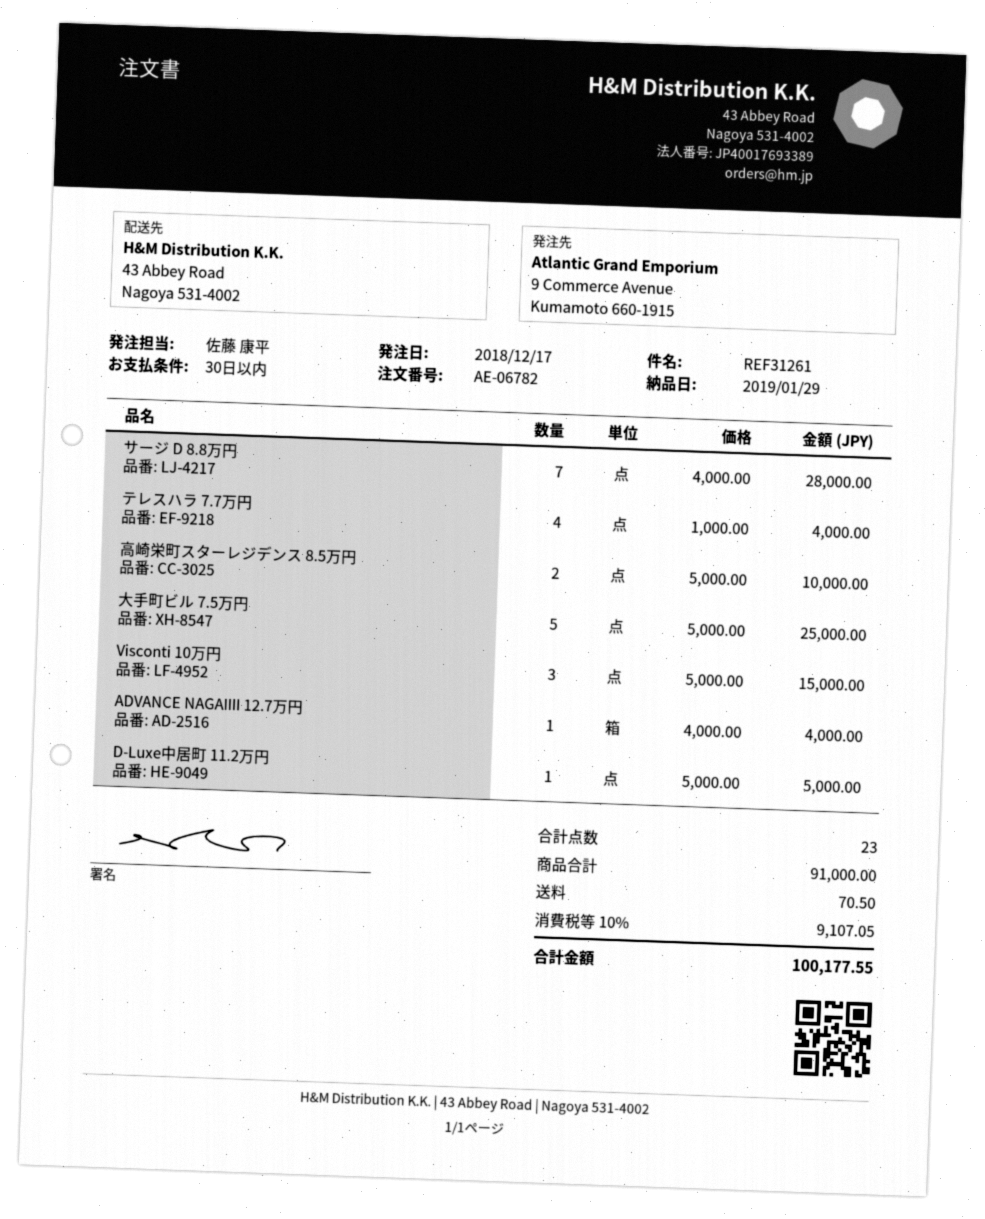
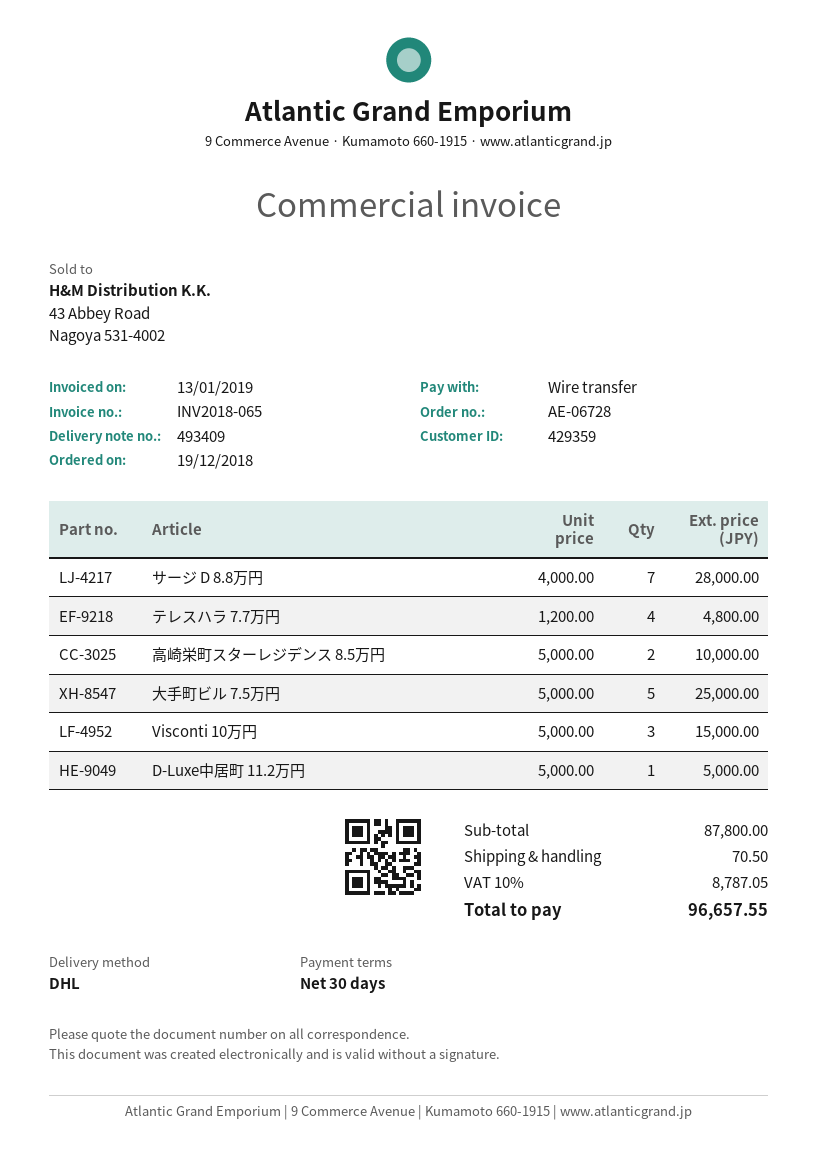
order number: AE-06782 -> AE-06728
order date: 2018-12-17 -> 2018-12-19
テレスハラ 7.7万円: 4 x 1000.00 = 4000.00 -> 4 x 1200.00 = 4800.00
ADVANCE NAGAIIII 12.7万円: 1 x 4000.00 = 4000.00 -> none
subtotal: 91000.00 -> 87800.00
tax: 10% = 9107.05 -> 10% = 8787.05
total: 100177.55 -> 96657.55

